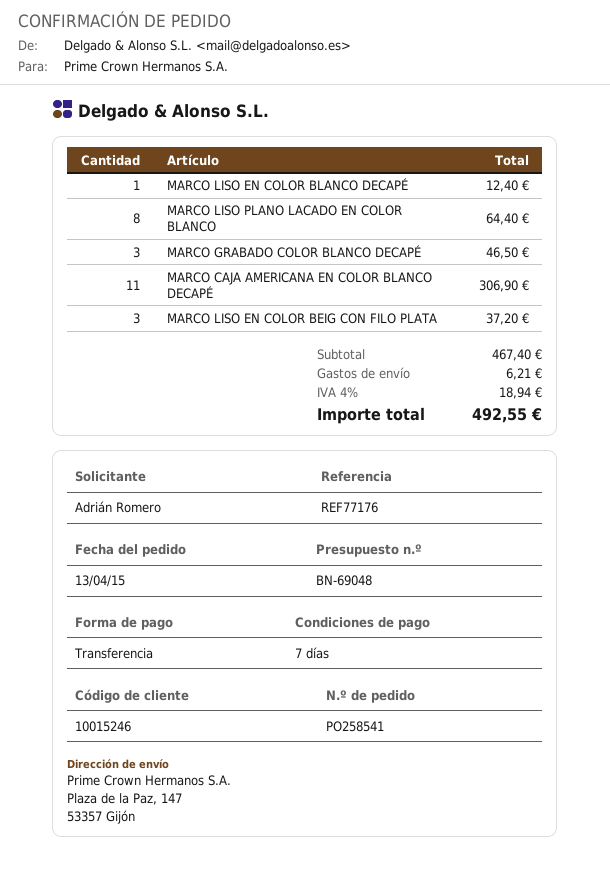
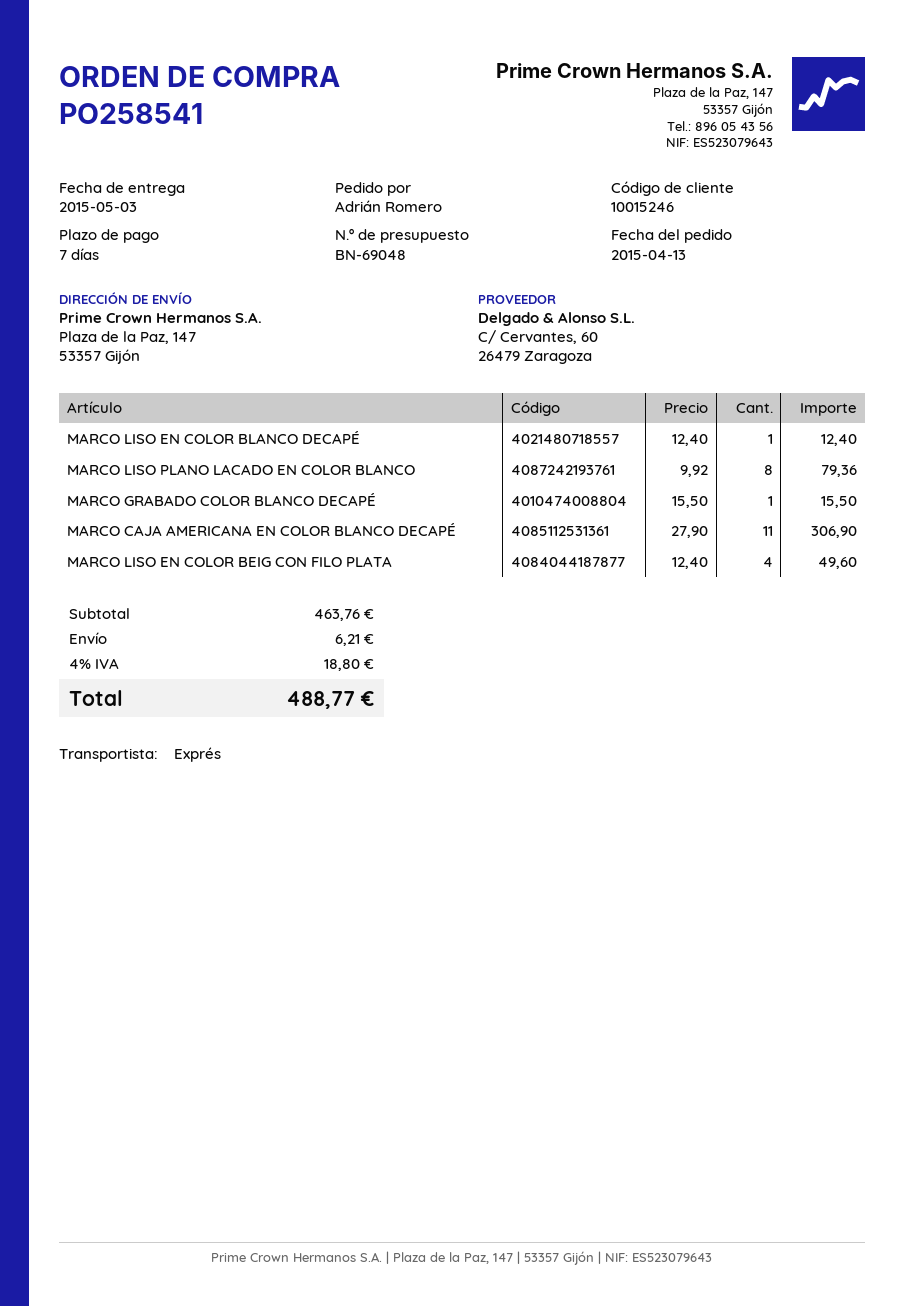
MARCO LISO PLANO LACADO EN COLOR BLANCO: 8 for 64.40 -> 8 for 79.36
MARCO GRABADO COLOR BLANCO DECAPÉ: 3 for 46.50 -> 1 for 15.50
MARCO LISO EN COLOR BEIG CON FILO PLATA: 3 for 37.20 -> 4 for 49.60
subtotal: 467.40 -> 463.76
tax: 4% = 18.94 -> 4% = 18.80
total: 492.55 -> 488.77

